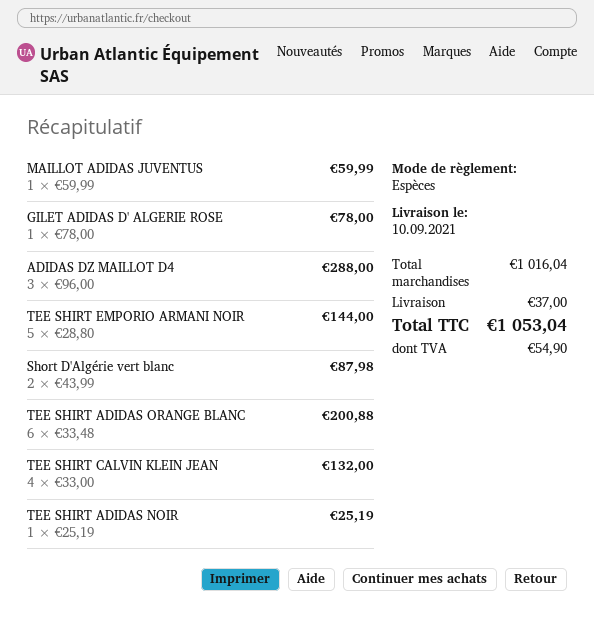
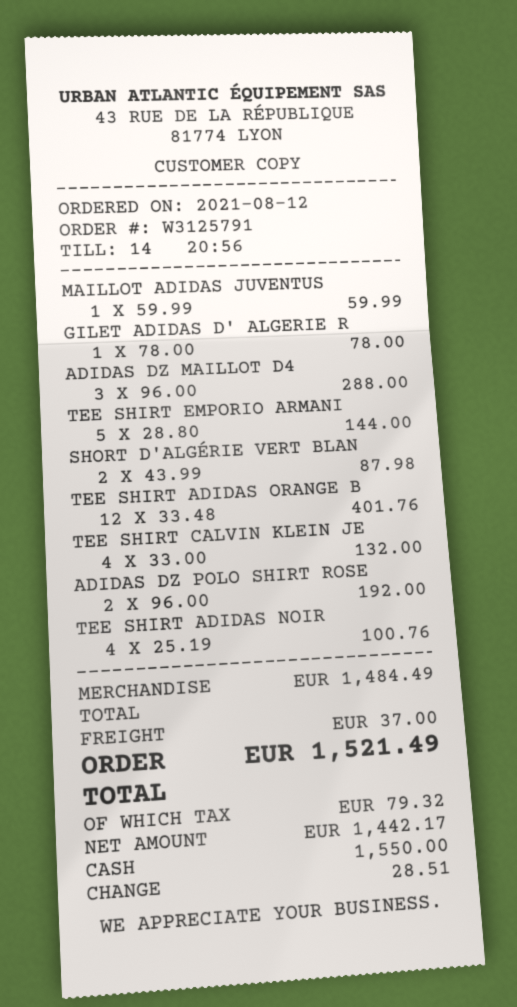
TEE SHIRT ADIDAS ORANGE BLANC: 6 x 33.48 = 200.88 -> 12 x 33.48 = 401.76
TEE SHIRT ADIDAS NOIR: 1 x 25.19 = 25.19 -> 4 x 25.19 = 100.76
ADIDAS DZ POLO SHIRT ROSE: none -> 2 x 96.00 = 192.00
subtotal: 1016.04 -> 1484.49
tax: 54.90 -> 79.32
total: 1053.04 -> 1521.49

